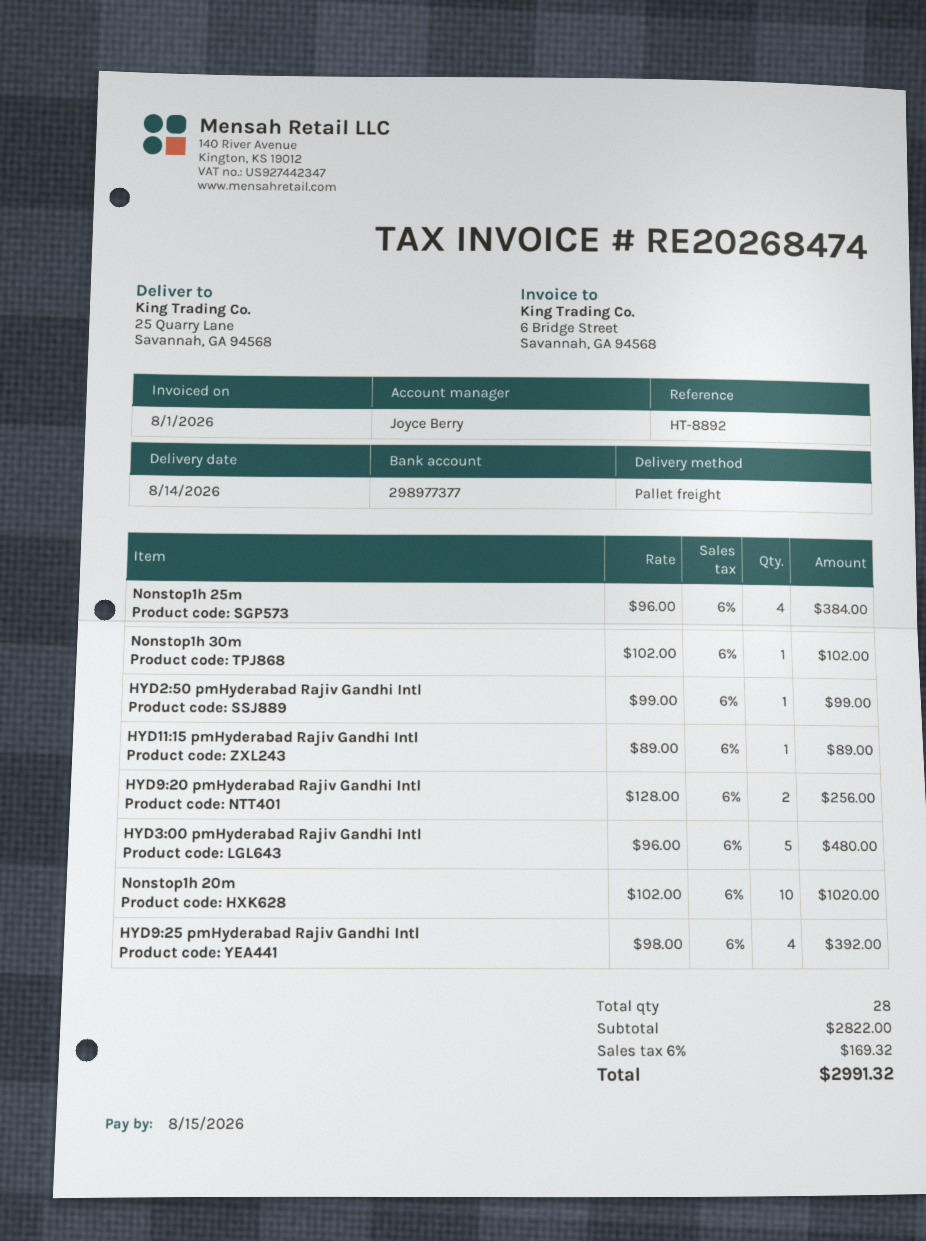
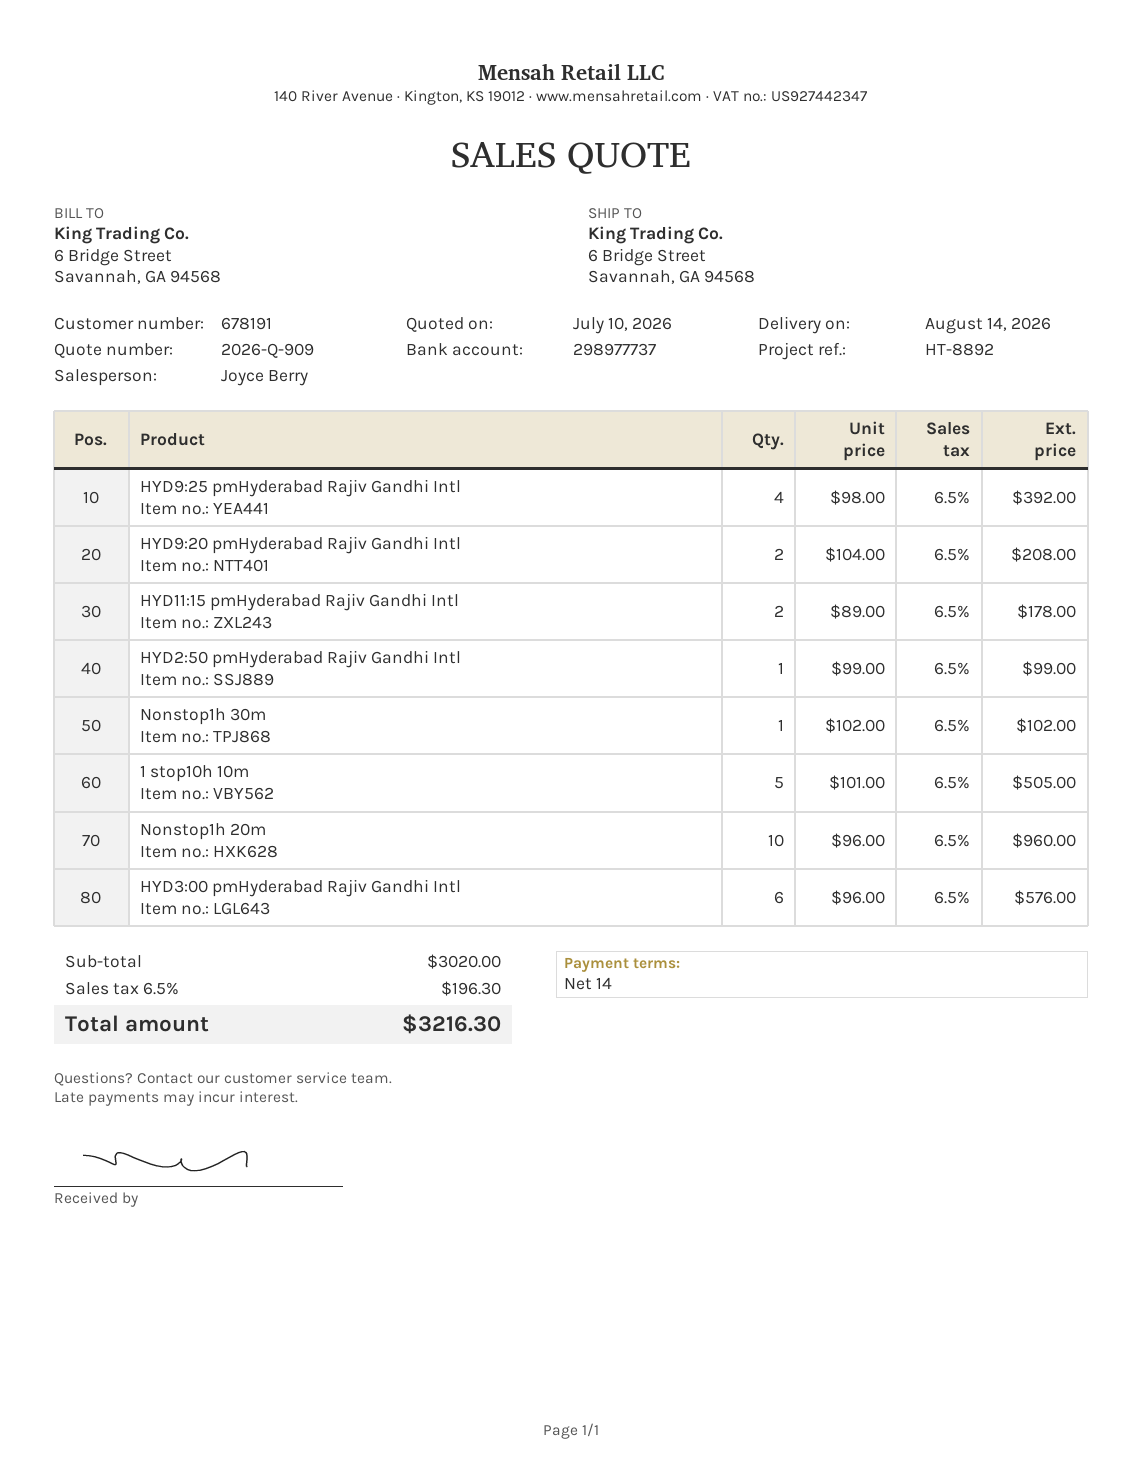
bank account: 298977377 -> 298977737
ship to: 25 Quarry Lane, Savannah, GA 94568 -> 6 Bridge Street, Savannah, GA 94568
Nonstop1h 25m: 4 x 96.00 = 384.00 -> none
HYD11:15 pmHyderabad Rajiv Gandhi Intl: 1 x 89.00 = 89.00 -> 2 x 89.00 = 178.00
HYD9:20 pmHyderabad Rajiv Gandhi Intl: 2 x 128.00 = 256.00 -> 2 x 104.00 = 208.00
HYD3:00 pmHyderabad Rajiv Gandhi Intl: 5 x 96.00 = 480.00 -> 6 x 96.00 = 576.00
Nonstop1h 20m: 10 x 102.00 = 1020.00 -> 10 x 96.00 = 960.00
1 stop10h 10m: none -> 5 x 101.00 = 505.00
subtotal: 2822.00 -> 3020.00
tax: 6% = 169.32 -> 6.5% = 196.30
total: 2991.32 -> 3216.30

